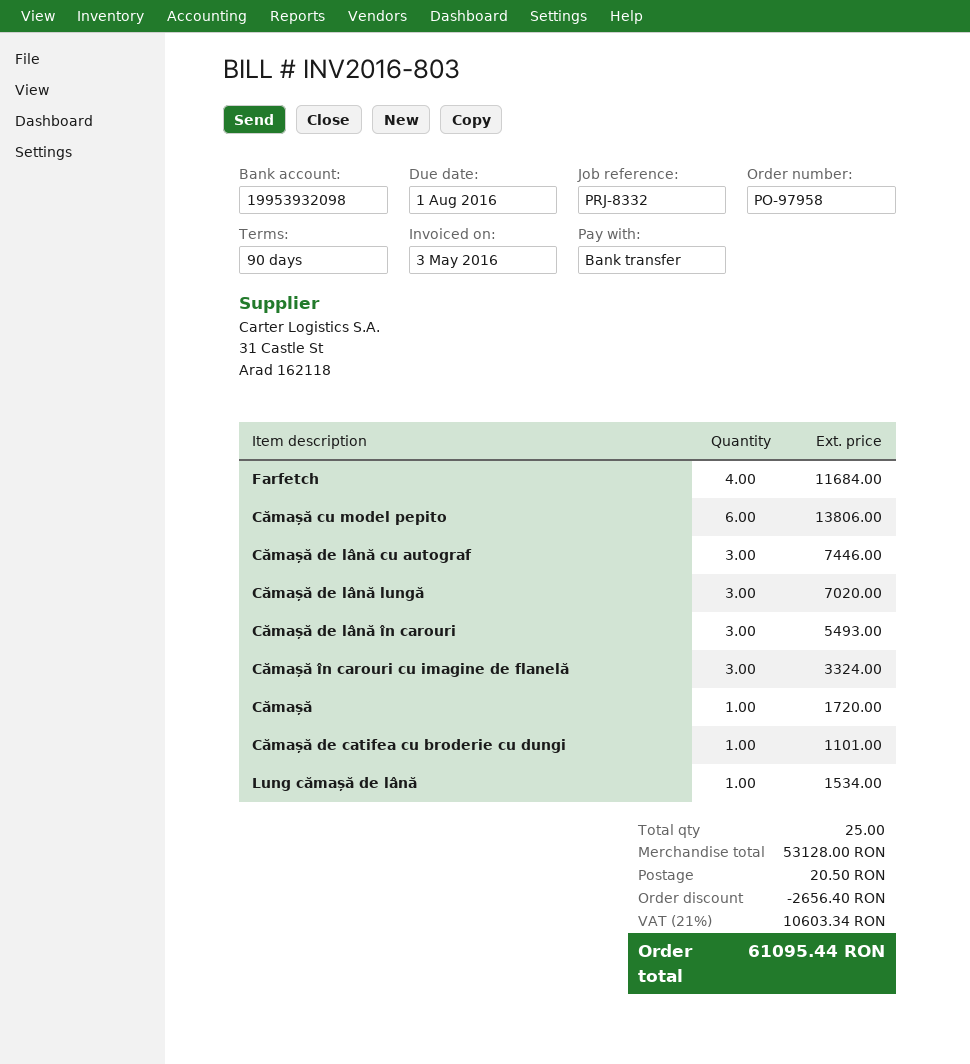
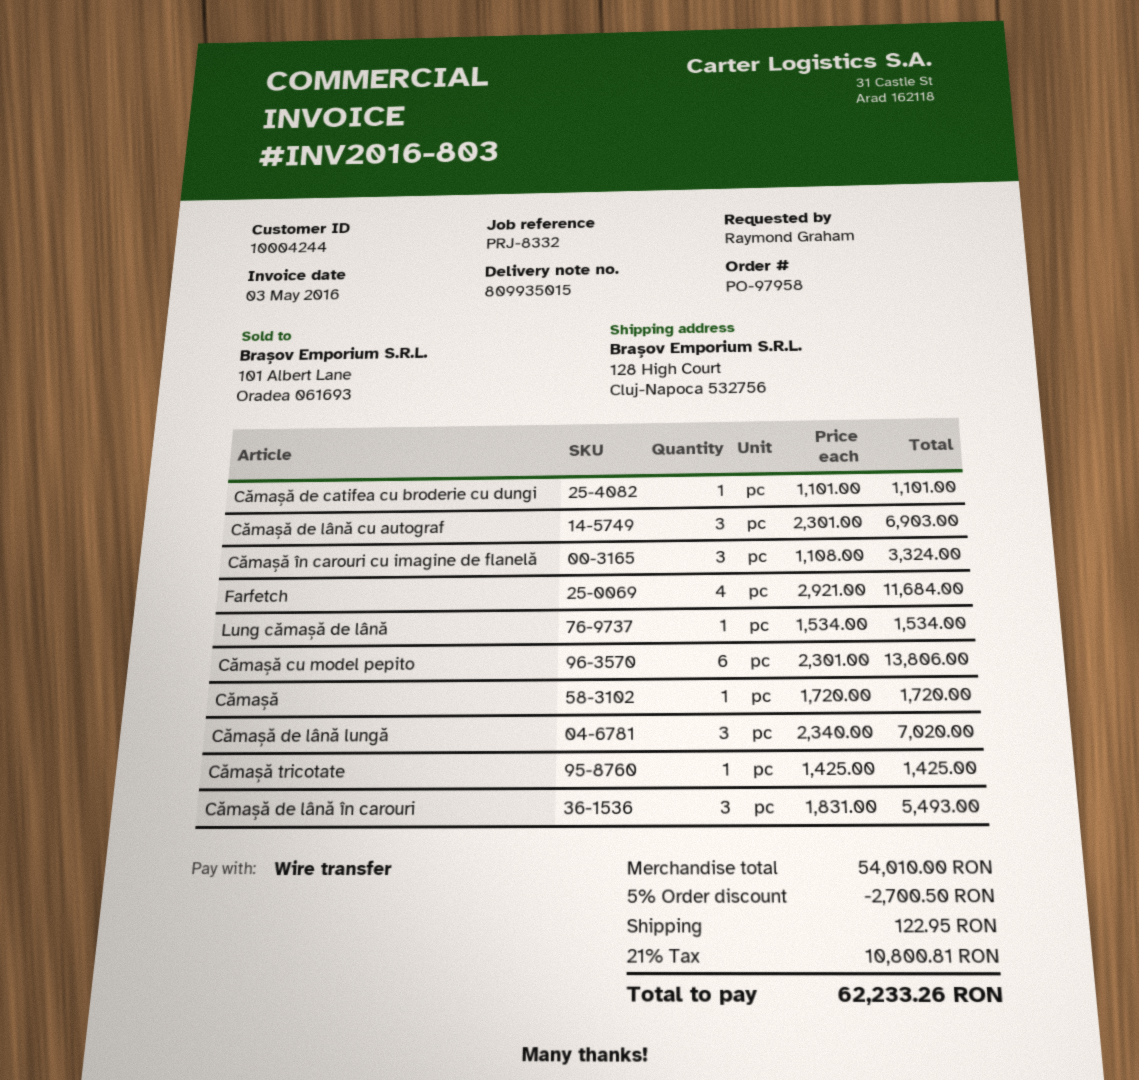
Cămașă de lână cu autograf: 3 for 7446.00 -> 3 for 6903.00
Cămașă tricotate: none -> 1 for 1425.00
subtotal: 53128.00 -> 54010.00
discount: 2656.40 -> 2700.50
shipping: 20.50 -> 122.95
tax: 21% = 10603.34 -> 21% = 10800.81
total: 61095.44 -> 62233.26

